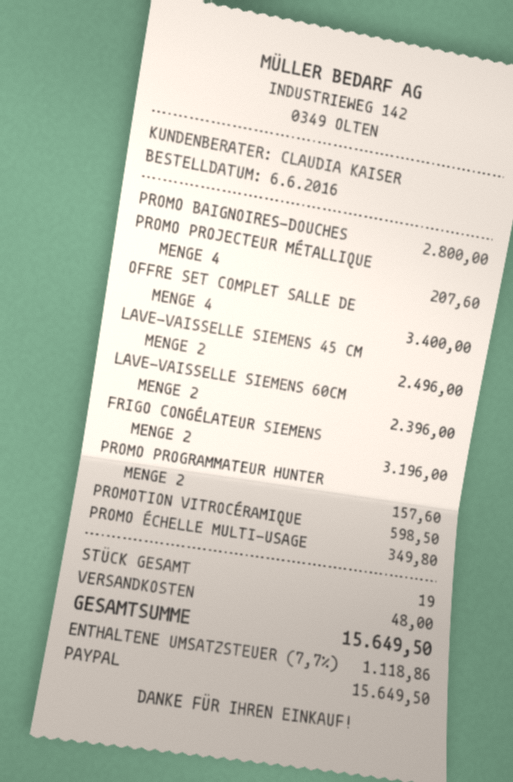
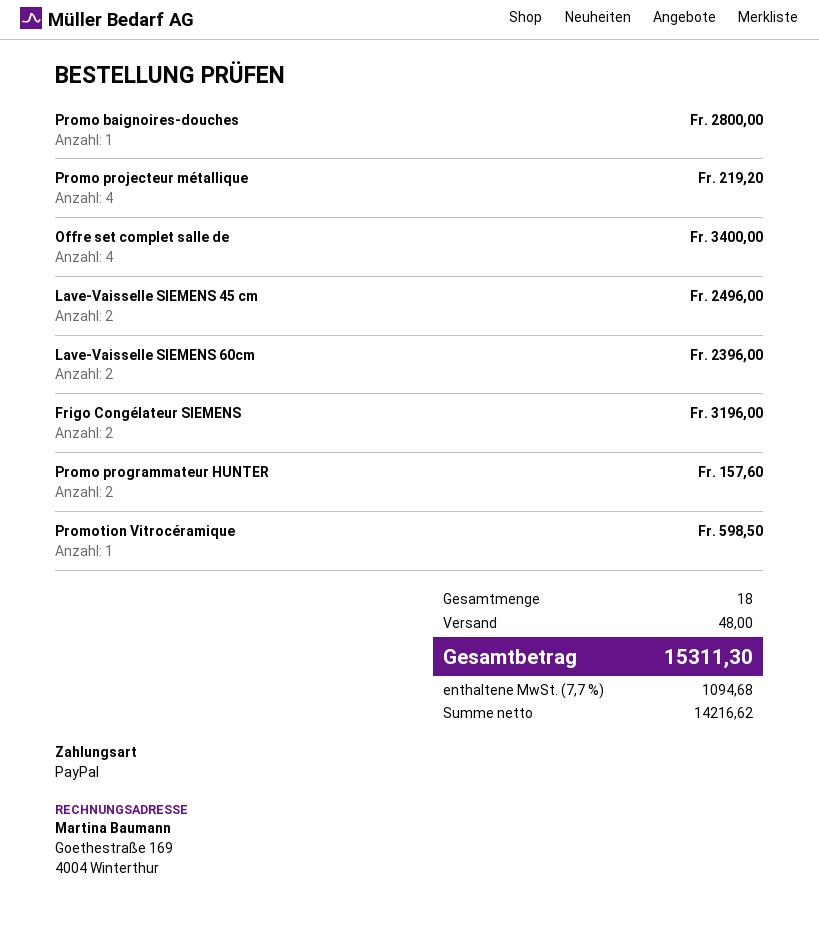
PROMO PROJECTEUR MÉTALLIQUE: 4 for 207.60 -> 4 for 219.20
PROMO ÉCHELLE MULTI-USAGE: 1 for 349.80 -> none
total quantity: 19 -> 18
tax: 7.7% = 1118.86 -> 7.7% = 1094.68
total: 15649.50 -> 15311.30

